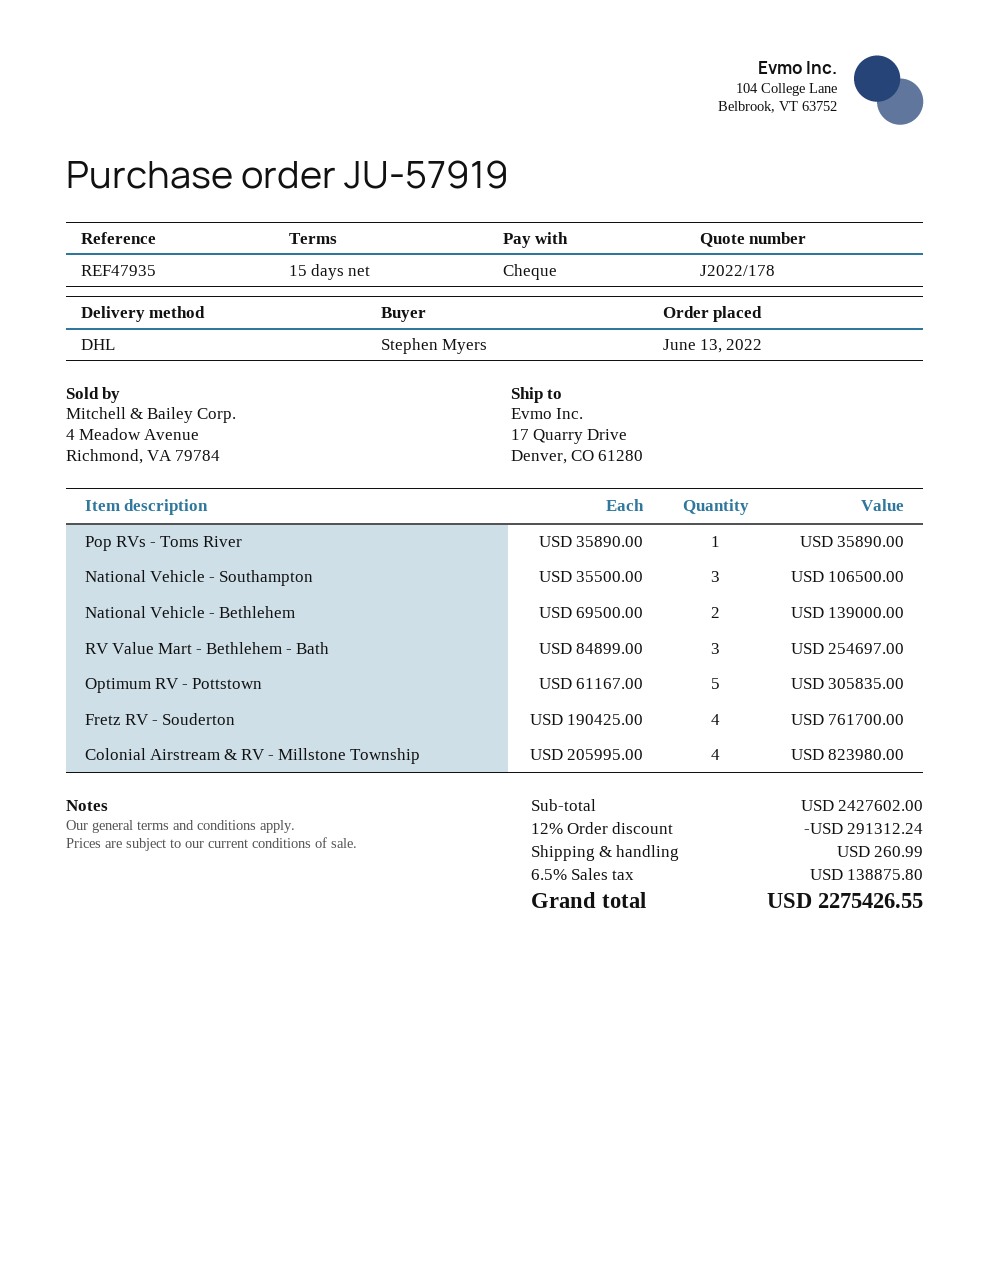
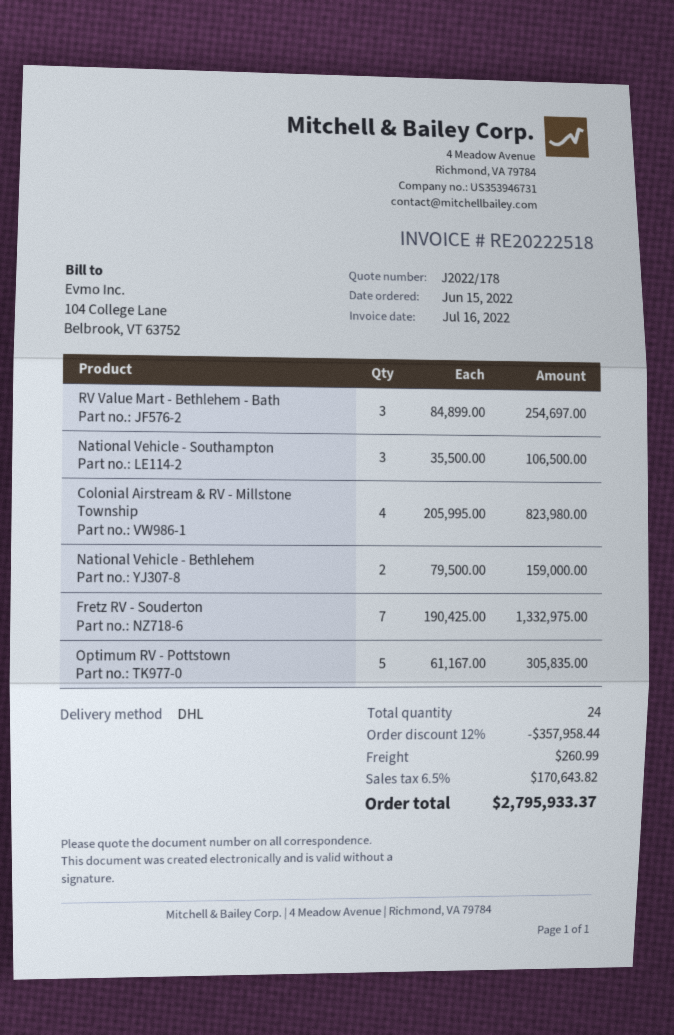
order date: 2022-06-13 -> 2022-06-15
Pop RVs - Toms River: 1 x 35890.00 = 35890.00 -> none
National Vehicle - Bethlehem: 2 x 69500.00 = 139000.00 -> 2 x 79500.00 = 159000.00
Fretz RV - Souderton: 4 x 190425.00 = 761700.00 -> 7 x 190425.00 = 1332975.00
discount: 12% = 291312.24 -> 12% = 357958.44
tax: 6.5% = 138875.80 -> 6.5% = 170643.82
total: 2275426.55 -> 2795933.37

